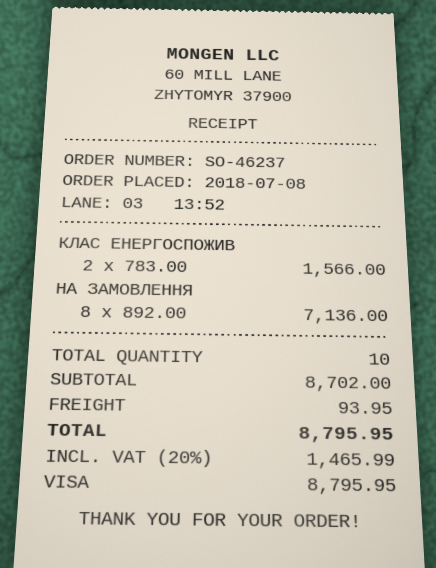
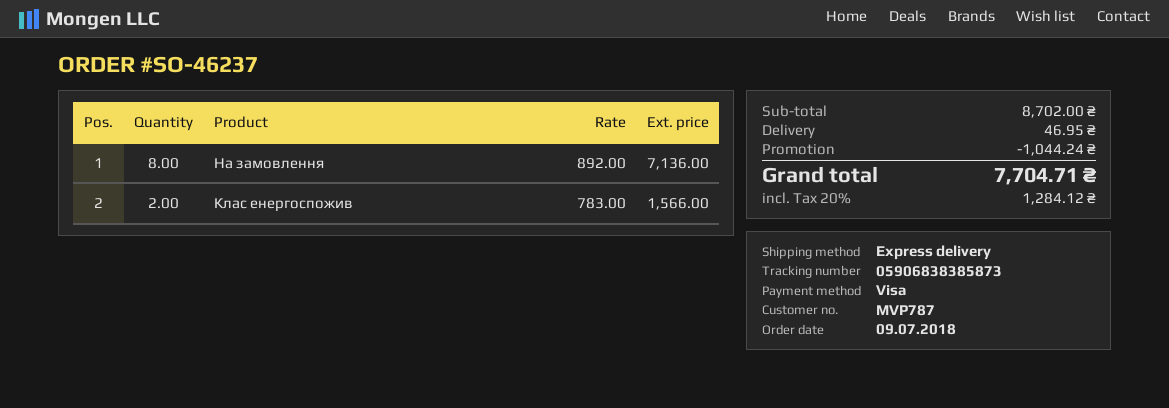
order date: 2018-07-08 -> 2018-07-09
discount: none -> 1044.24
shipping: 93.95 -> 46.95
tax: 20% = 1465.99 -> 20% = 1284.12
total: 8795.95 -> 7704.71

